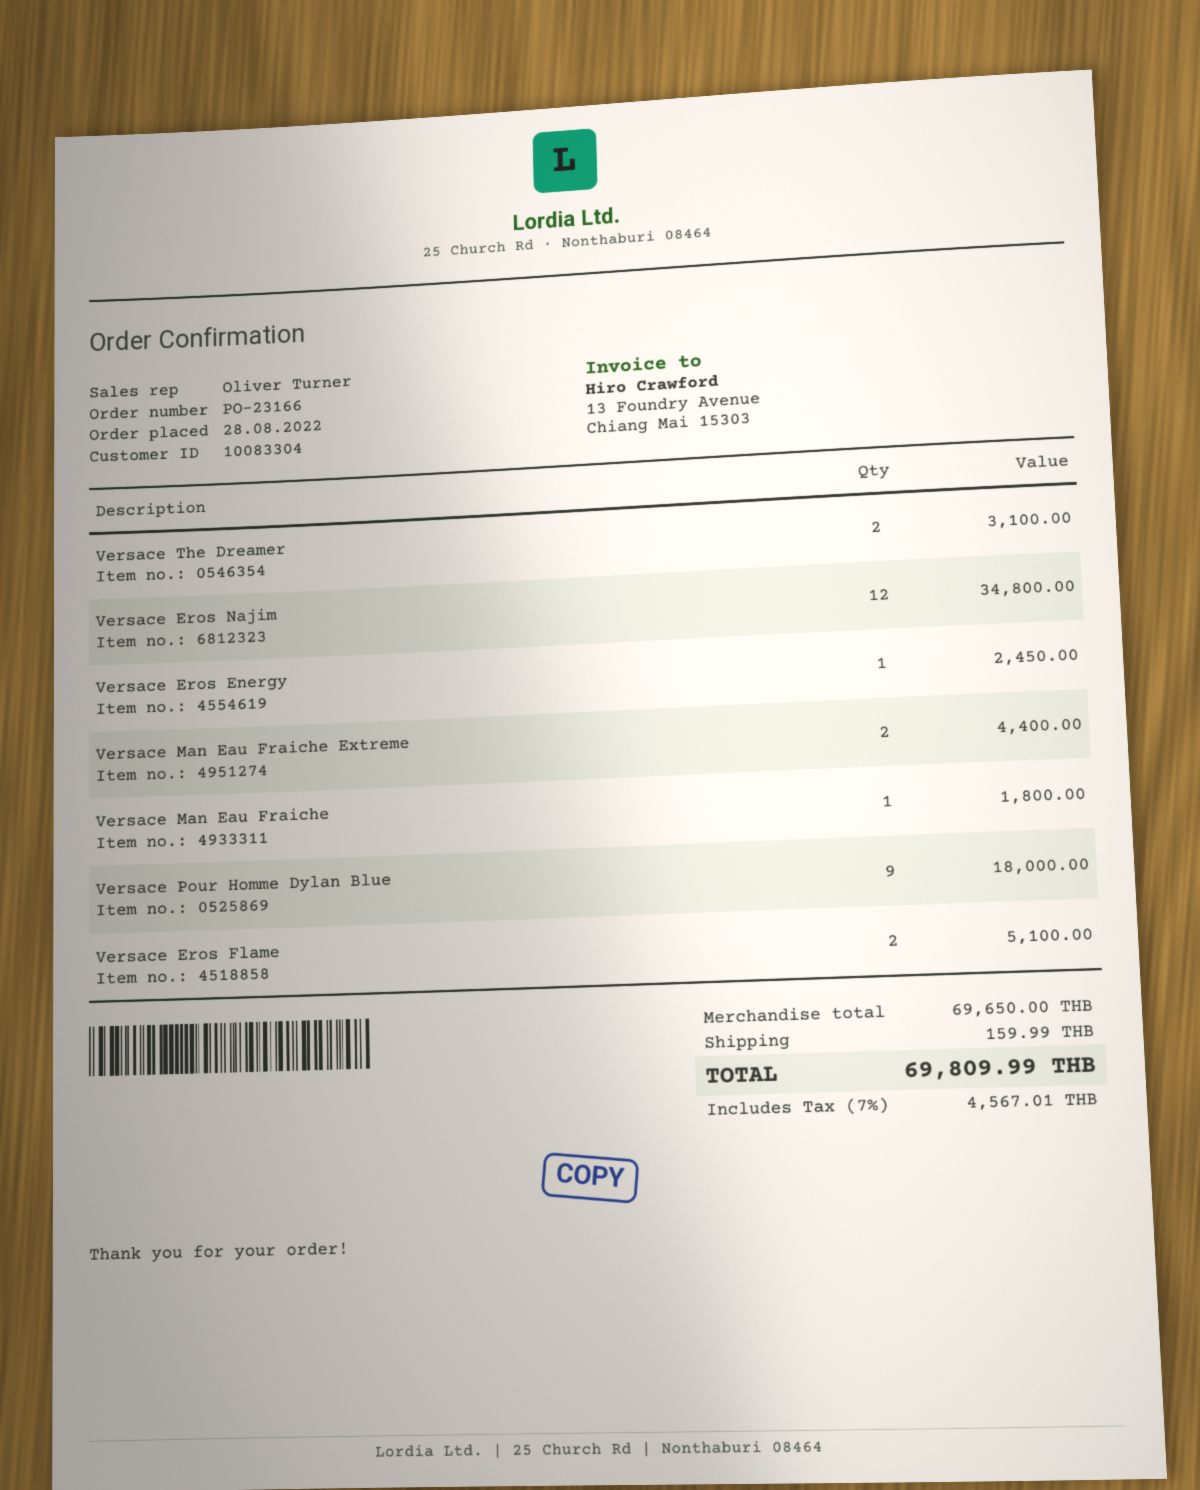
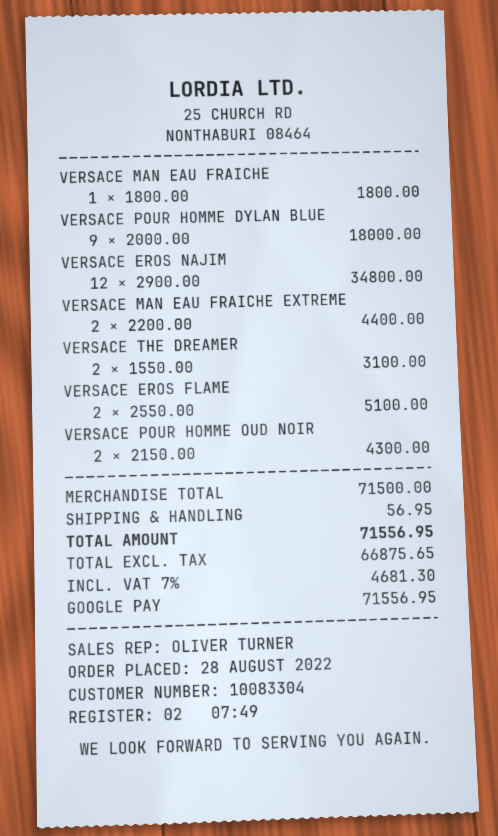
Versace Eros Energy: 1 for 2450.00 -> none
VERSACE POUR HOMME OUD NOIR: none -> 2 for 4300.00
subtotal: 69650.00 -> 71500.00
shipping: 159.99 -> 56.95
tax: 7% = 4567.01 -> 7% = 4681.30
total: 69809.99 -> 71556.95

